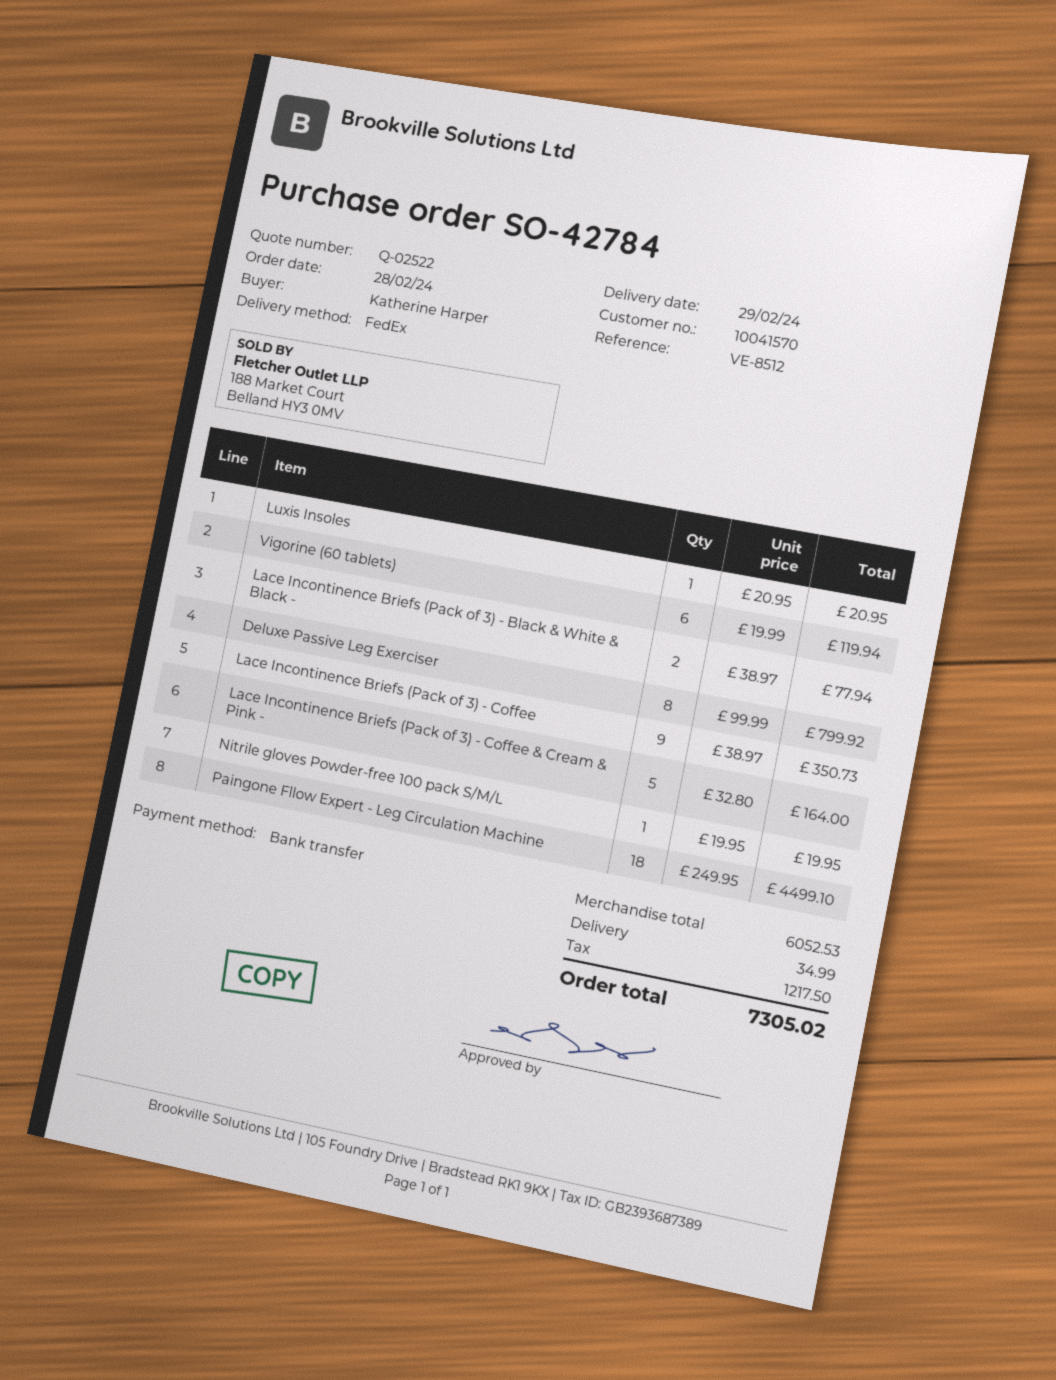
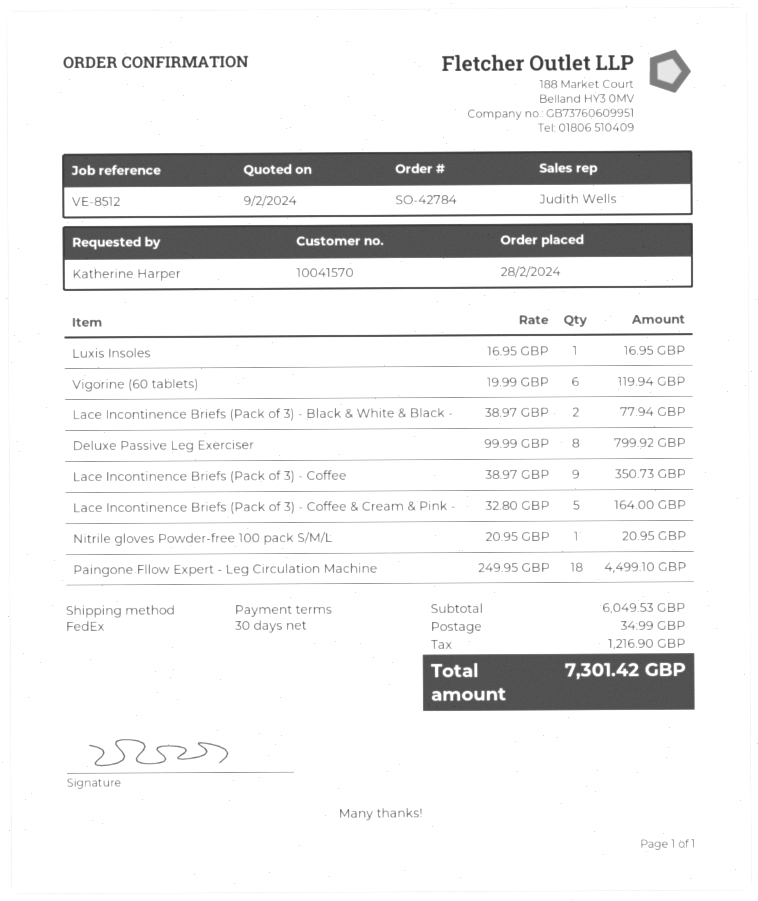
Luxis Insoles: 1 x 20.95 = 20.95 -> 1 x 16.95 = 16.95
Nitrile gloves Powder-free 100 pack S/M/L: 1 x 19.95 = 19.95 -> 1 x 20.95 = 20.95
subtotal: 6052.53 -> 6049.53
tax: 1217.50 -> 1216.90
total: 7305.02 -> 7301.42

